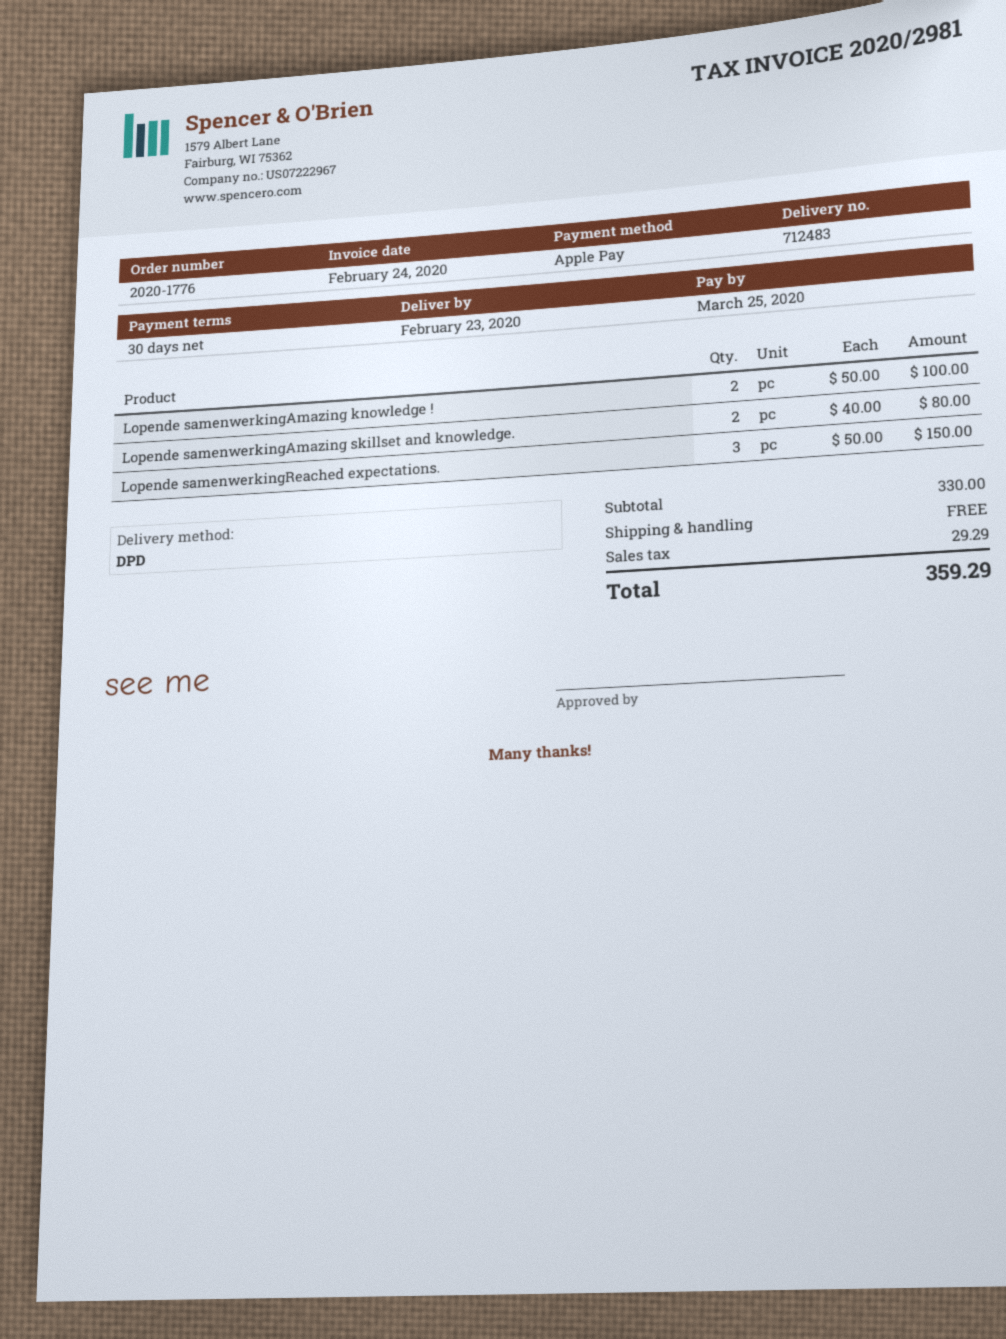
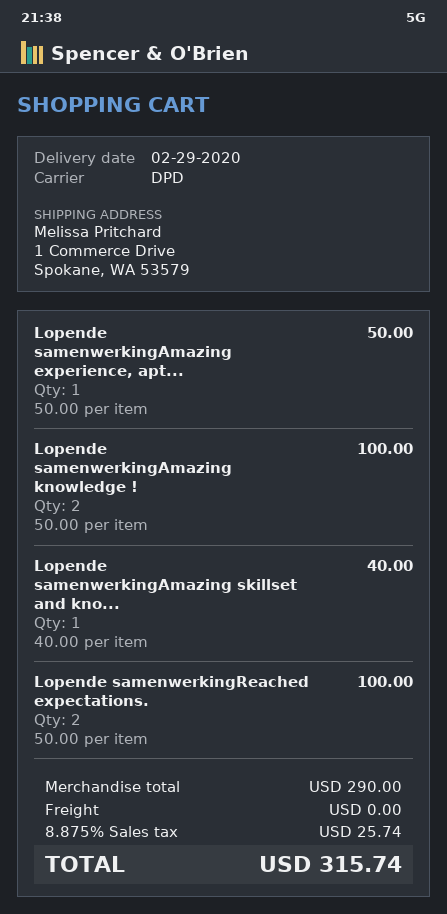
delivery date: 2020-02-23 -> 2020-02-29
Lopende samenwerkingAmazing skillset and knowledge.: 2 x 40.00 = 80.00 -> 1 x 40.00 = 40.00
Lopende samenwerkingReached expectations.: 3 x 50.00 = 150.00 -> 2 x 50.00 = 100.00
Lopende samenwerkingAmazing experience, apt...: none -> 1 x 50.00 = 50.00
subtotal: 330.00 -> 290.00
tax: 29.29 -> 25.74
total: 359.29 -> 315.74

